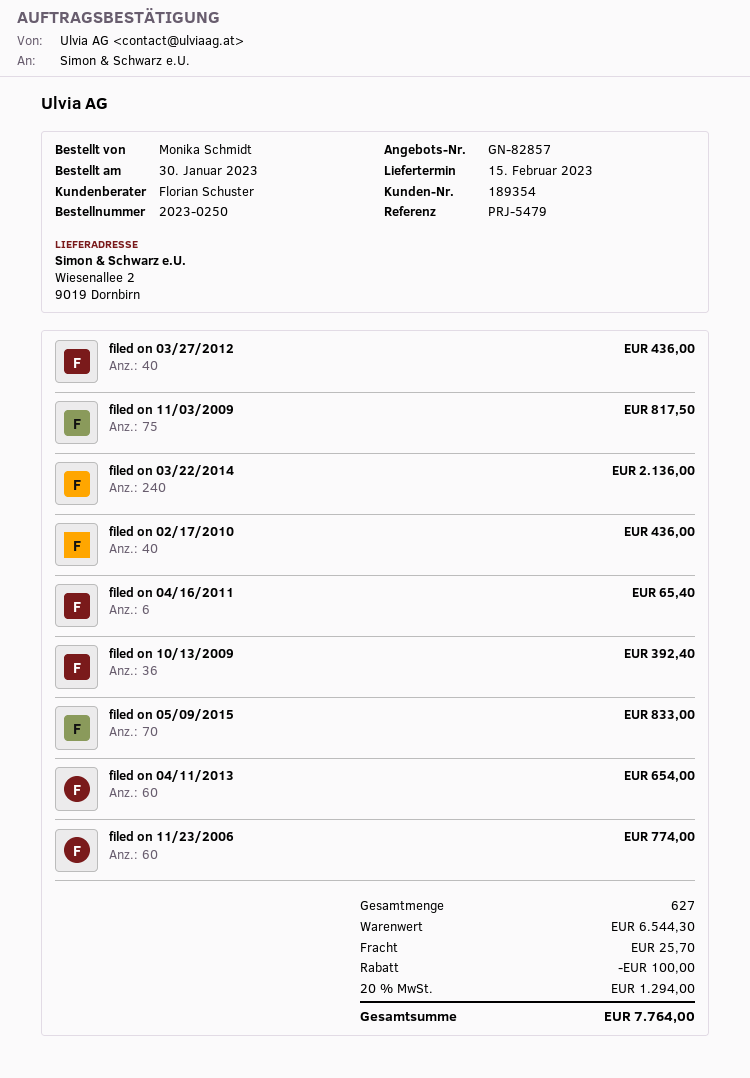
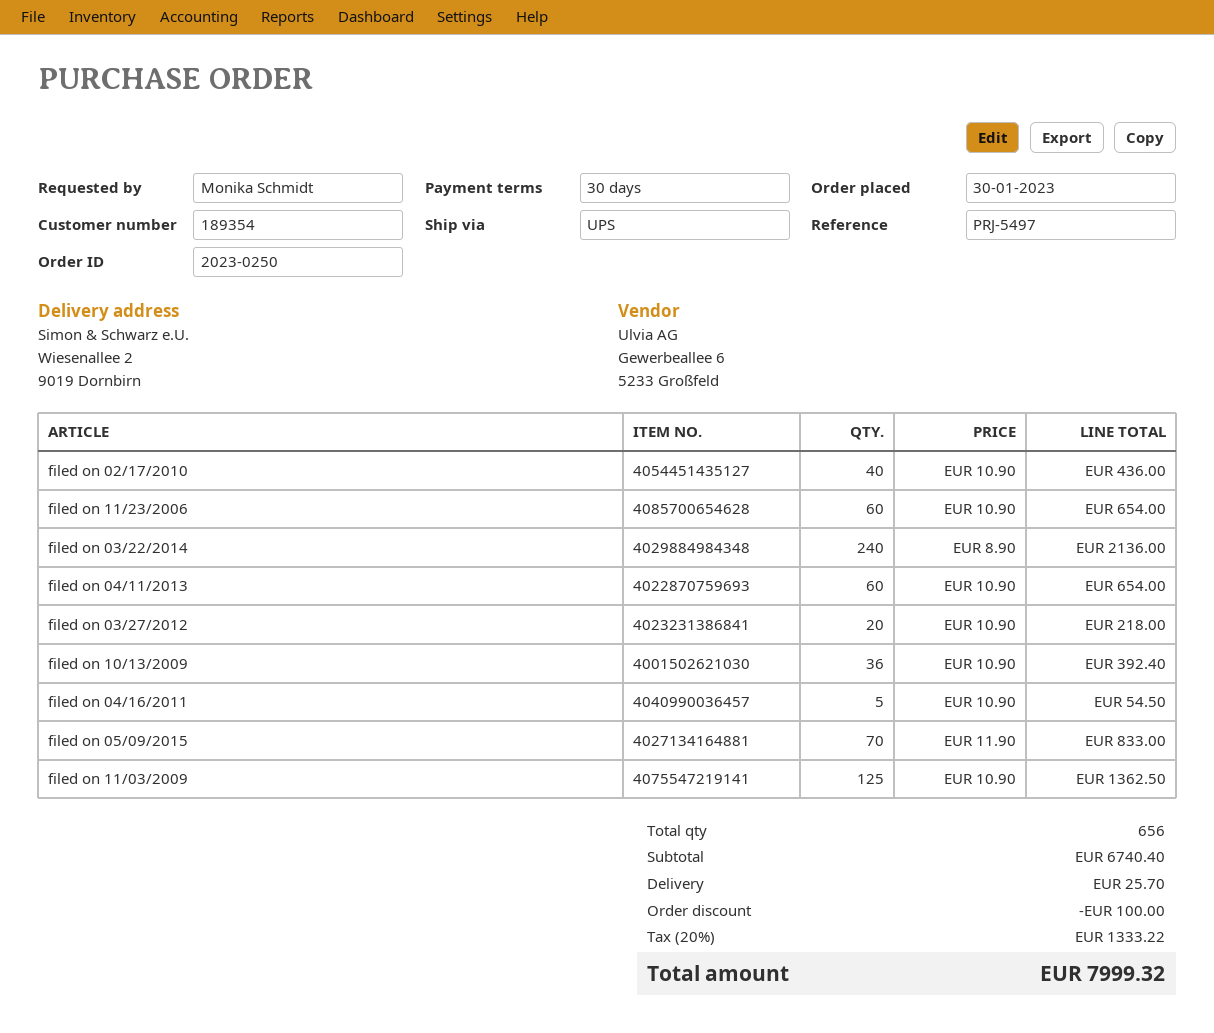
reference: PRJ-5479 -> PRJ-5497
filed on 03/27/2012: 40 for 436.00 -> 20 for 218.00
filed on 11/03/2009: 75 for 817.50 -> 125 for 1362.50
filed on 04/16/2011: 6 for 65.40 -> 5 for 54.50
filed on 11/23/2006: 60 for 774.00 -> 60 for 654.00
total quantity: 627 -> 656
subtotal: 6544.30 -> 6740.40
tax: 20% = 1294.00 -> 20% = 1333.22
total: 7764.00 -> 7999.32

